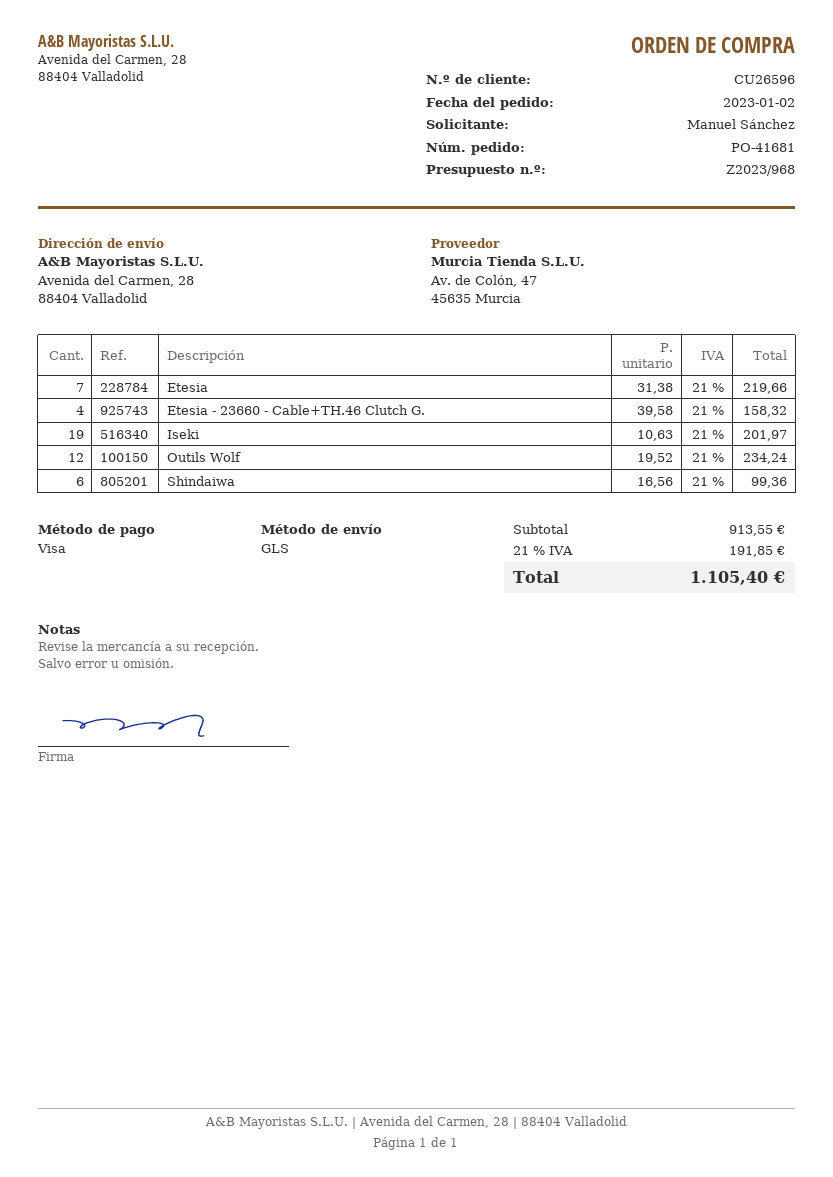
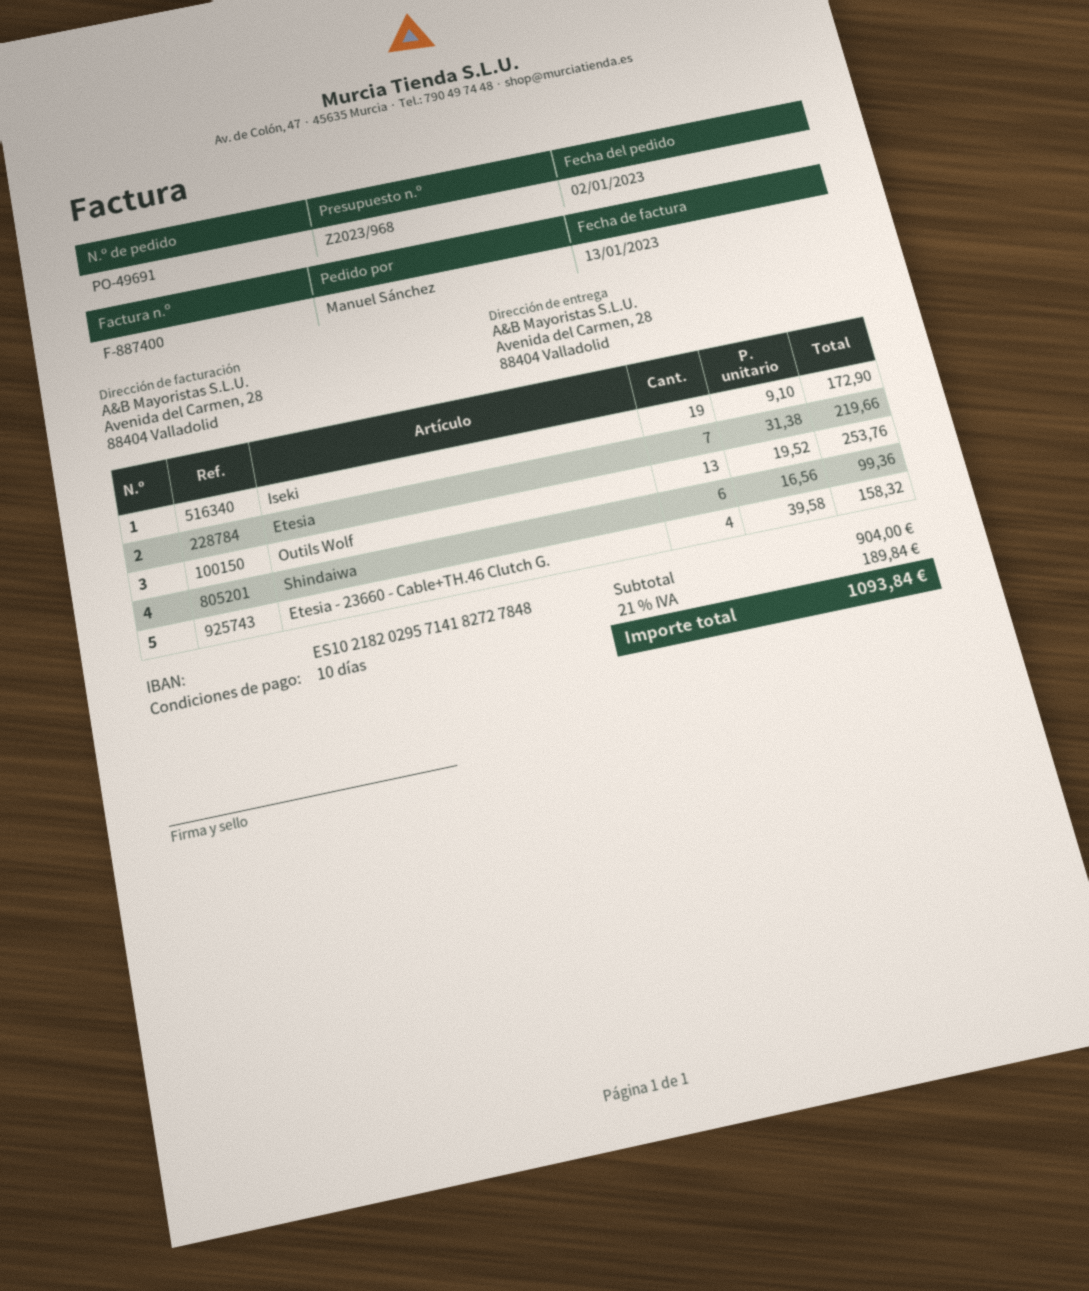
order number: PO-41681 -> PO-49691
Iseki: 19 x 10.63 = 201.97 -> 19 x 9.10 = 172.90
Outils Wolf: 12 x 19.52 = 234.24 -> 13 x 19.52 = 253.76
subtotal: 913.55 -> 904.00
tax: 21% = 191.85 -> 21% = 189.84
total: 1105.40 -> 1093.84

